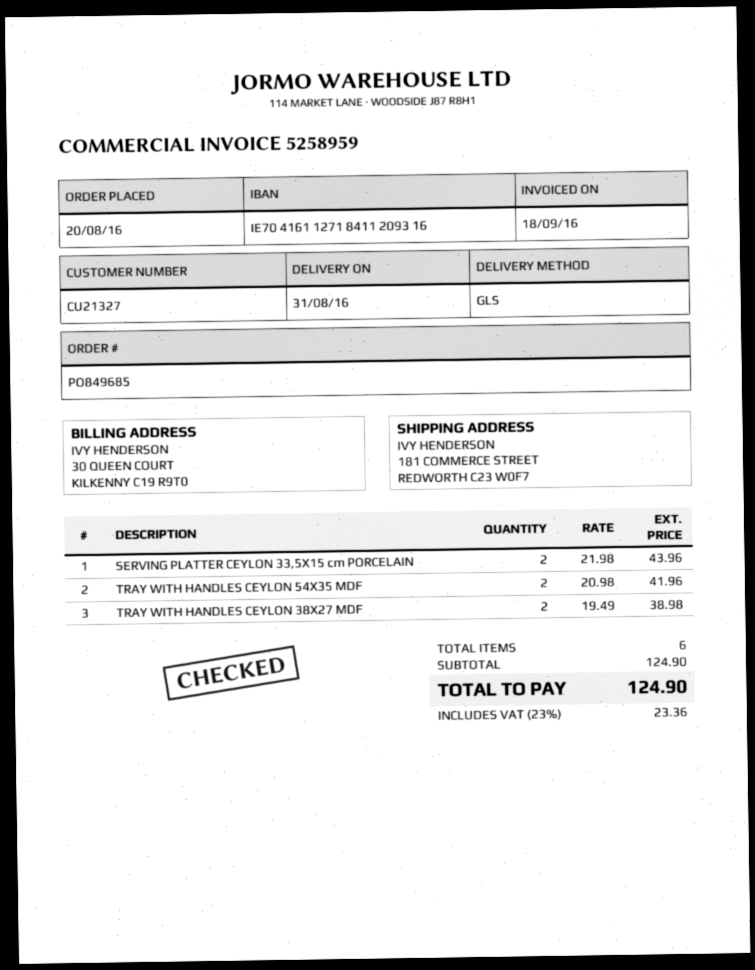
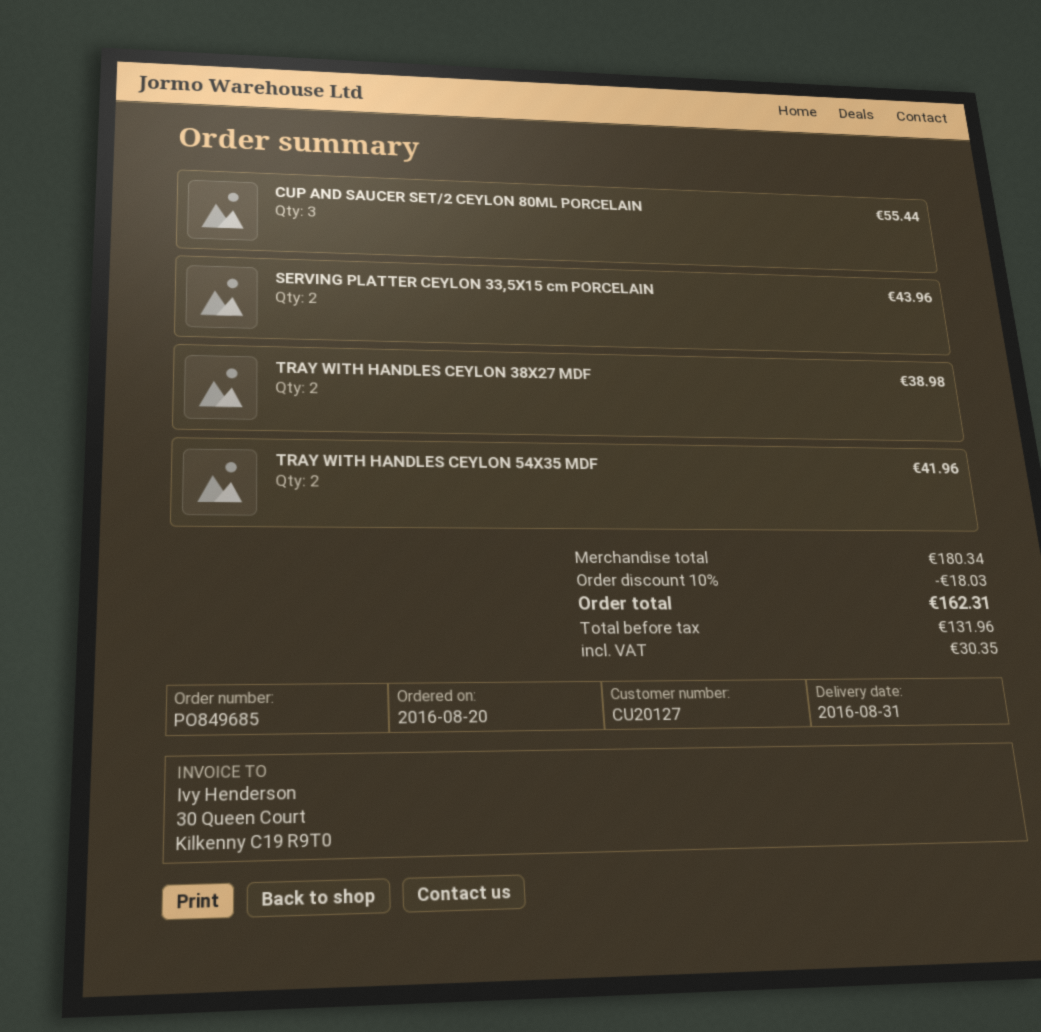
customer number: CU21327 -> CU20127
CUP AND SAUCER SET/2 CΕΥLΟΝ 80ΜL PORCELAIN: none -> 3 for 55.44
subtotal: 124.90 -> 180.34
discount: none -> 10% = 18.03
tax: 23.36 -> 30.35
total: 124.90 -> 162.31

